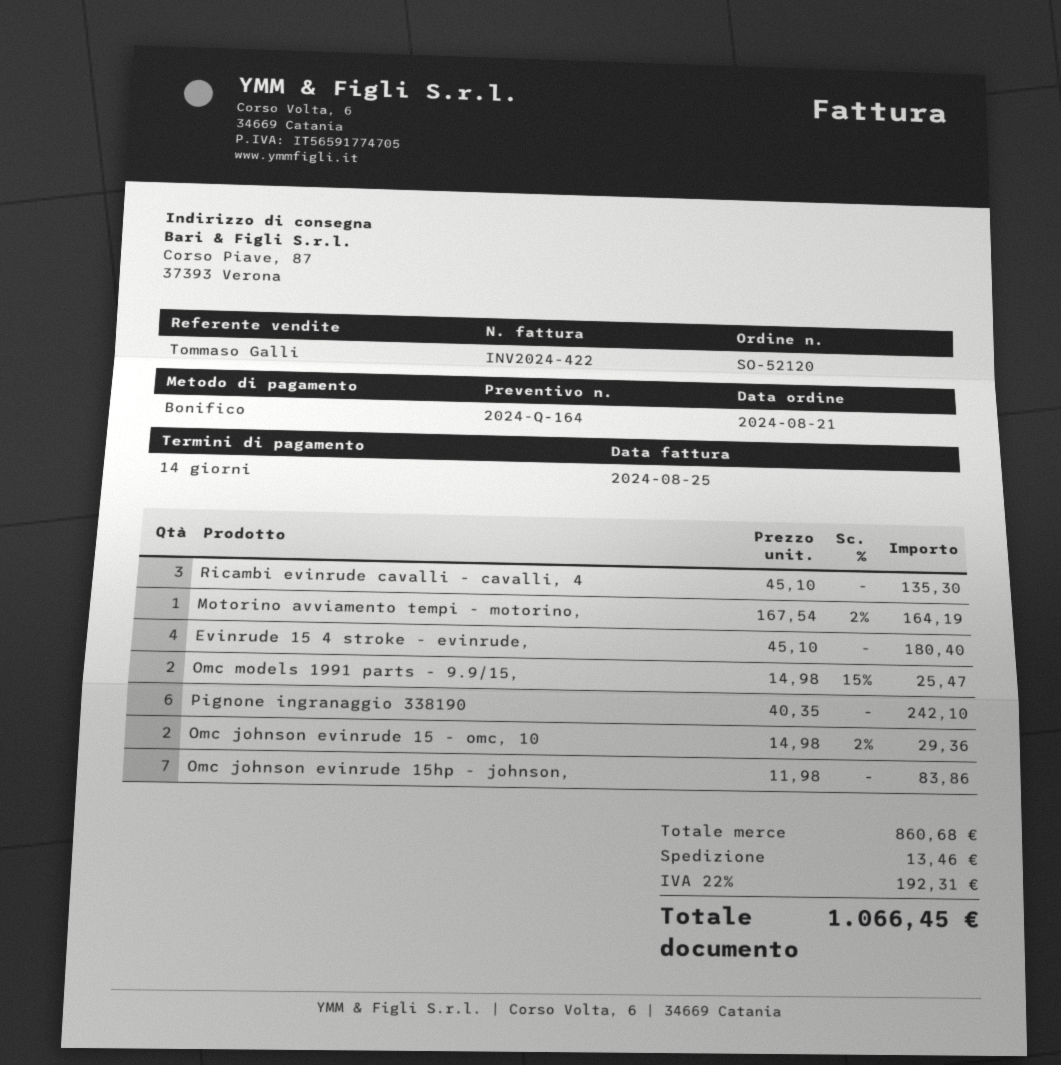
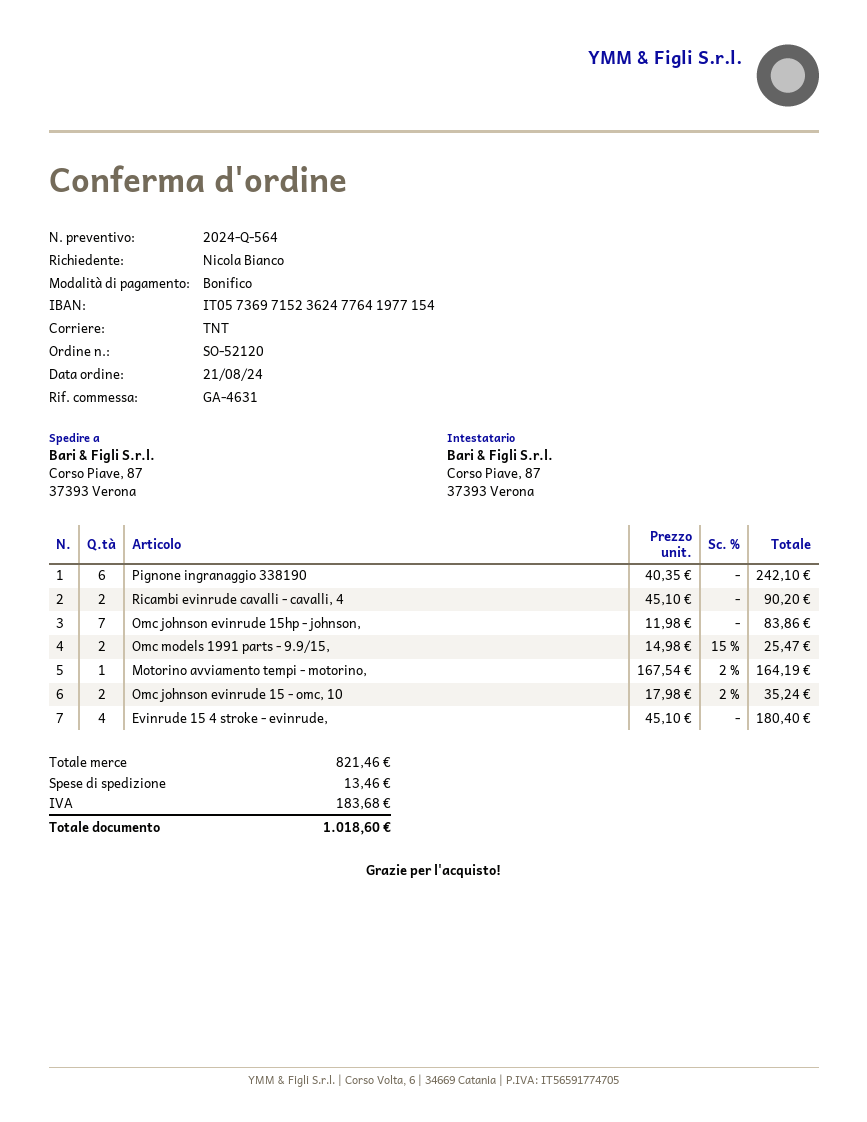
quote number: 2024-Q-164 -> 2024-Q-564
Ricambi evinrude cavalli - cavalli, 4: 3 x 45.10 = 135.30 -> 2 x 45.10 = 90.20
Omc johnson evinrude 15 - omc, 10: 2 x 14.98 - 2% = 29.36 -> 2 x 17.98 - 2% = 35.24
subtotal: 860.68 -> 821.46
tax: 192.31 -> 183.68
total: 1066.45 -> 1018.60

